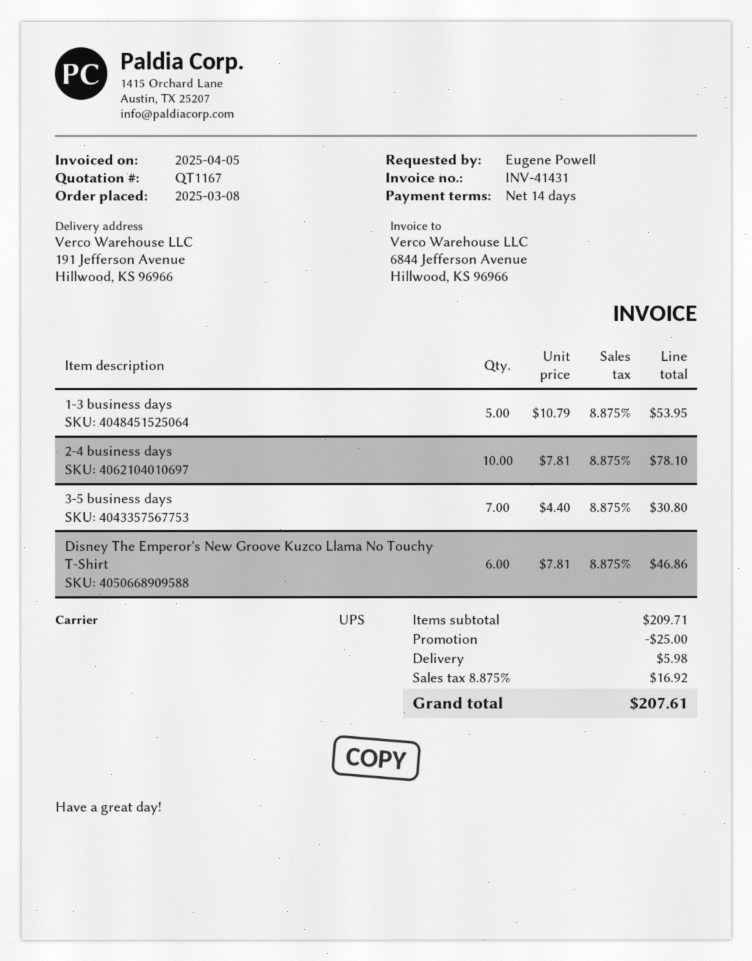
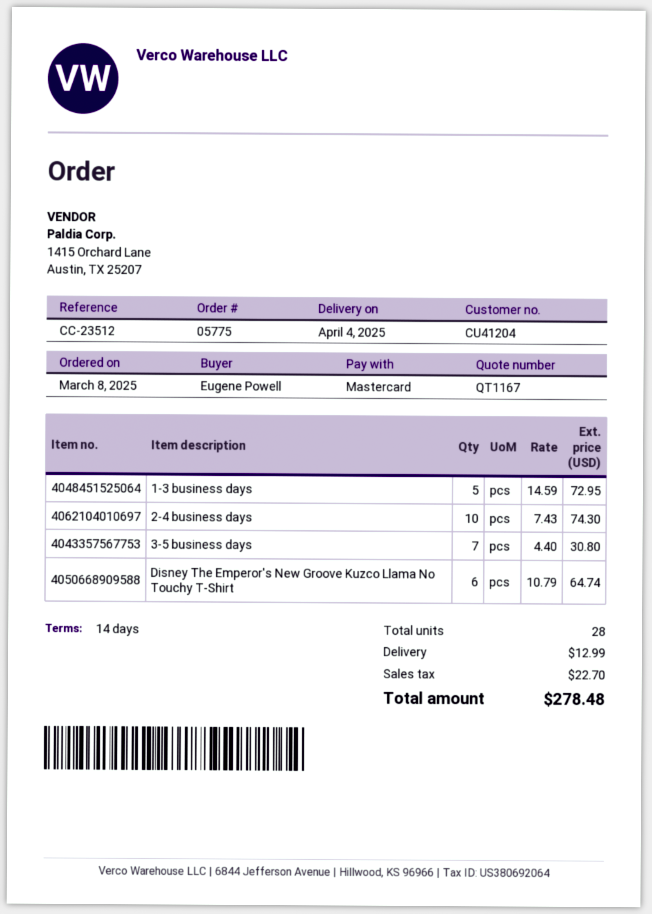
1-3 business days: 5 x 10.79 = 53.95 -> 5 x 14.59 = 72.95
2-4 business days: 10 x 7.81 = 78.10 -> 10 x 7.43 = 74.30
Disney The Emperor's New Groove Kuzco Llama No Touchy T-Shirt: 6 x 7.81 = 46.86 -> 6 x 10.79 = 64.74
discount: 25.00 -> none
shipping: 5.98 -> 12.99
tax: 16.92 -> 22.70
total: 207.61 -> 278.48

